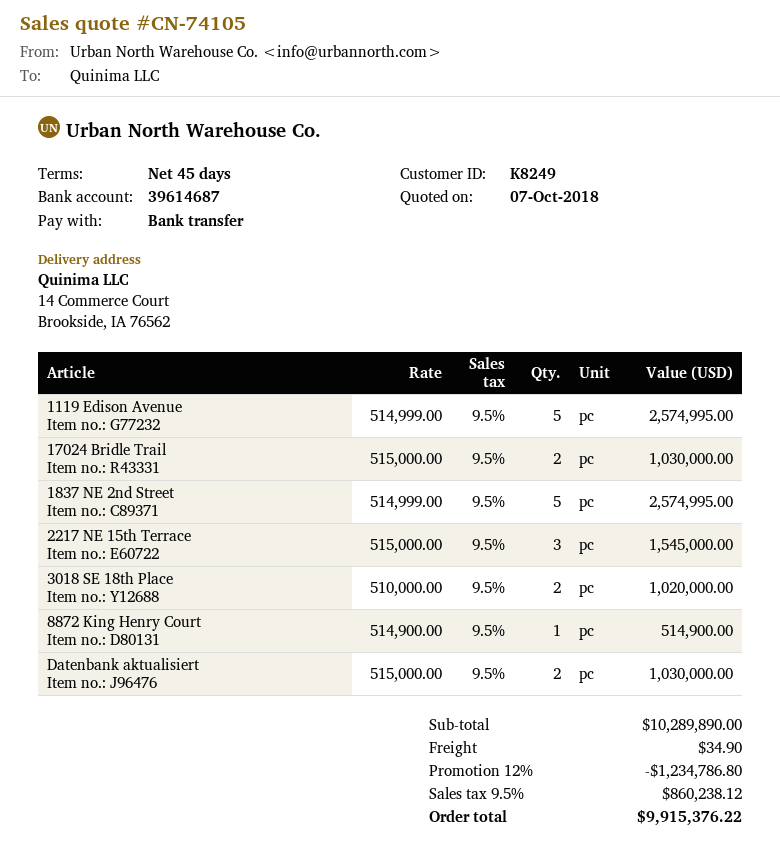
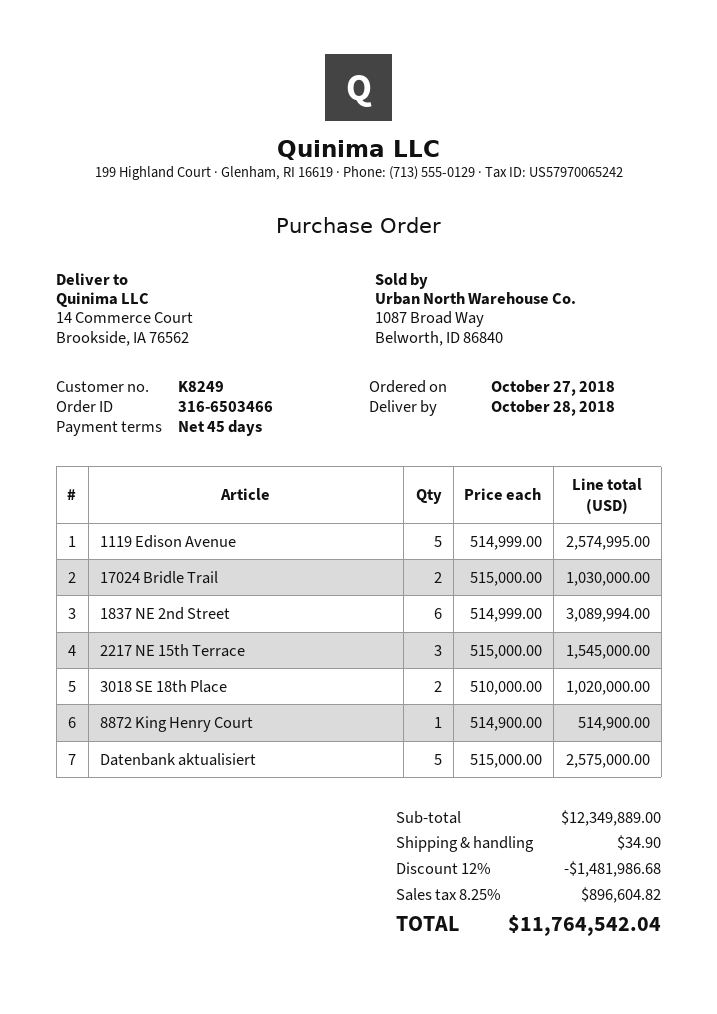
1837 NE 2nd Street: 5 x 514999.00 = 2574995.00 -> 6 x 514999.00 = 3089994.00
Datenbank aktualisiert: 2 x 515000.00 = 1030000.00 -> 5 x 515000.00 = 2575000.00
subtotal: 10289890.00 -> 12349889.00
discount: 12% = 1234786.80 -> 12% = 1481986.68
tax: 9.5% = 860238.12 -> 8.25% = 896604.82
total: 9915376.22 -> 11764542.04

